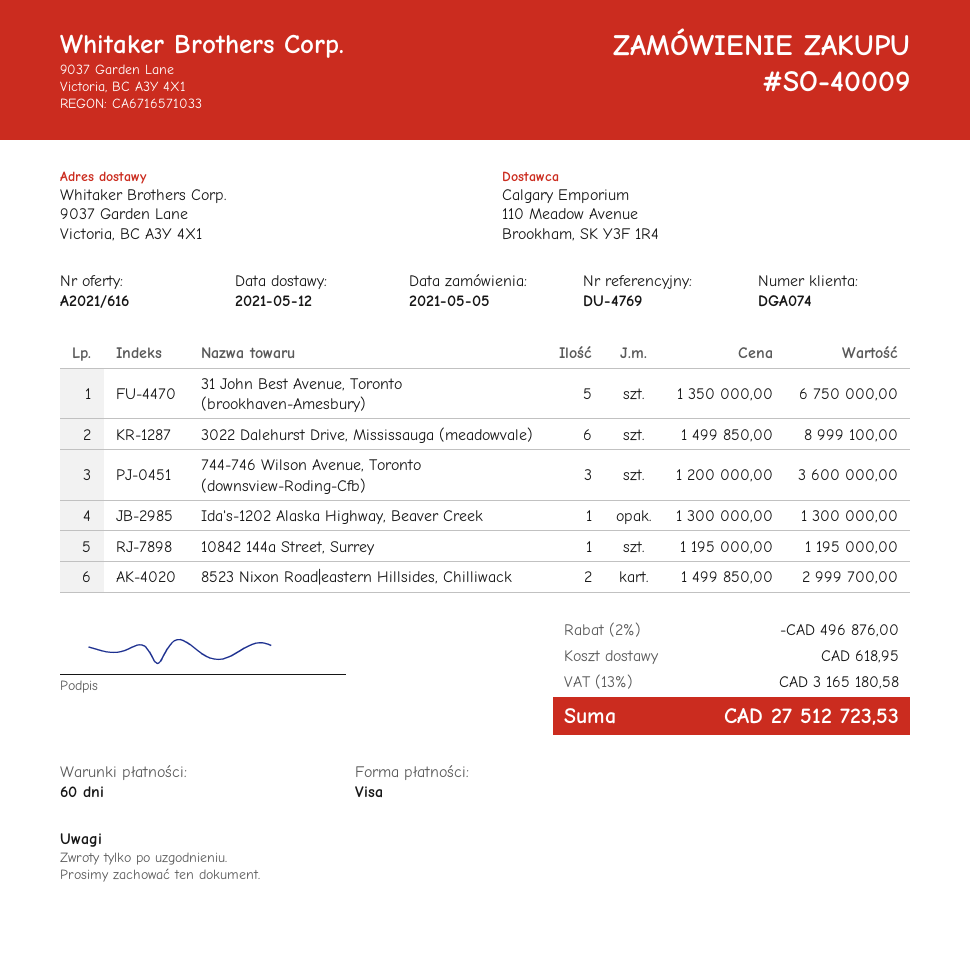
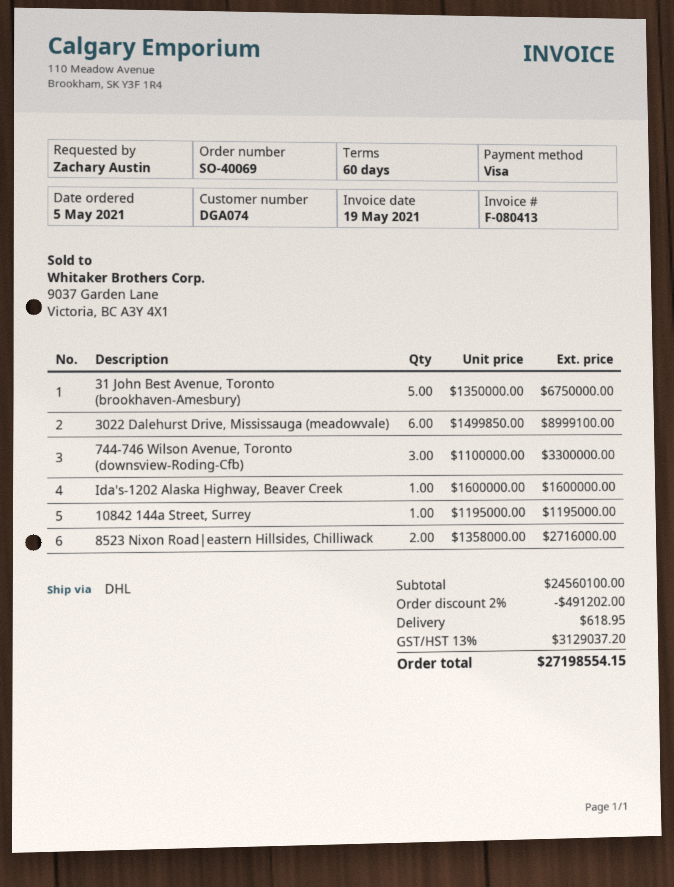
order number: SO-40009 -> SO-40069
744-746 Wilson Avenue, Toronto (downsview-Roding-Cfb): 3 x 1200000.00 = 3600000.00 -> 3 x 1100000.00 = 3300000.00
Ida's-1202 Alaska Highway, Beaver Creek: 1 x 1300000.00 = 1300000.00 -> 1 x 1600000.00 = 1600000.00
8523 Nixon Road|eastern Hillsides, Chilliwack: 2 x 1499850.00 = 2999700.00 -> 2 x 1358000.00 = 2716000.00
discount: 2% = 496876.00 -> 2% = 491202.00
tax: 13% = 3165180.58 -> 13% = 3129037.20
total: 27512723.53 -> 27198554.15

